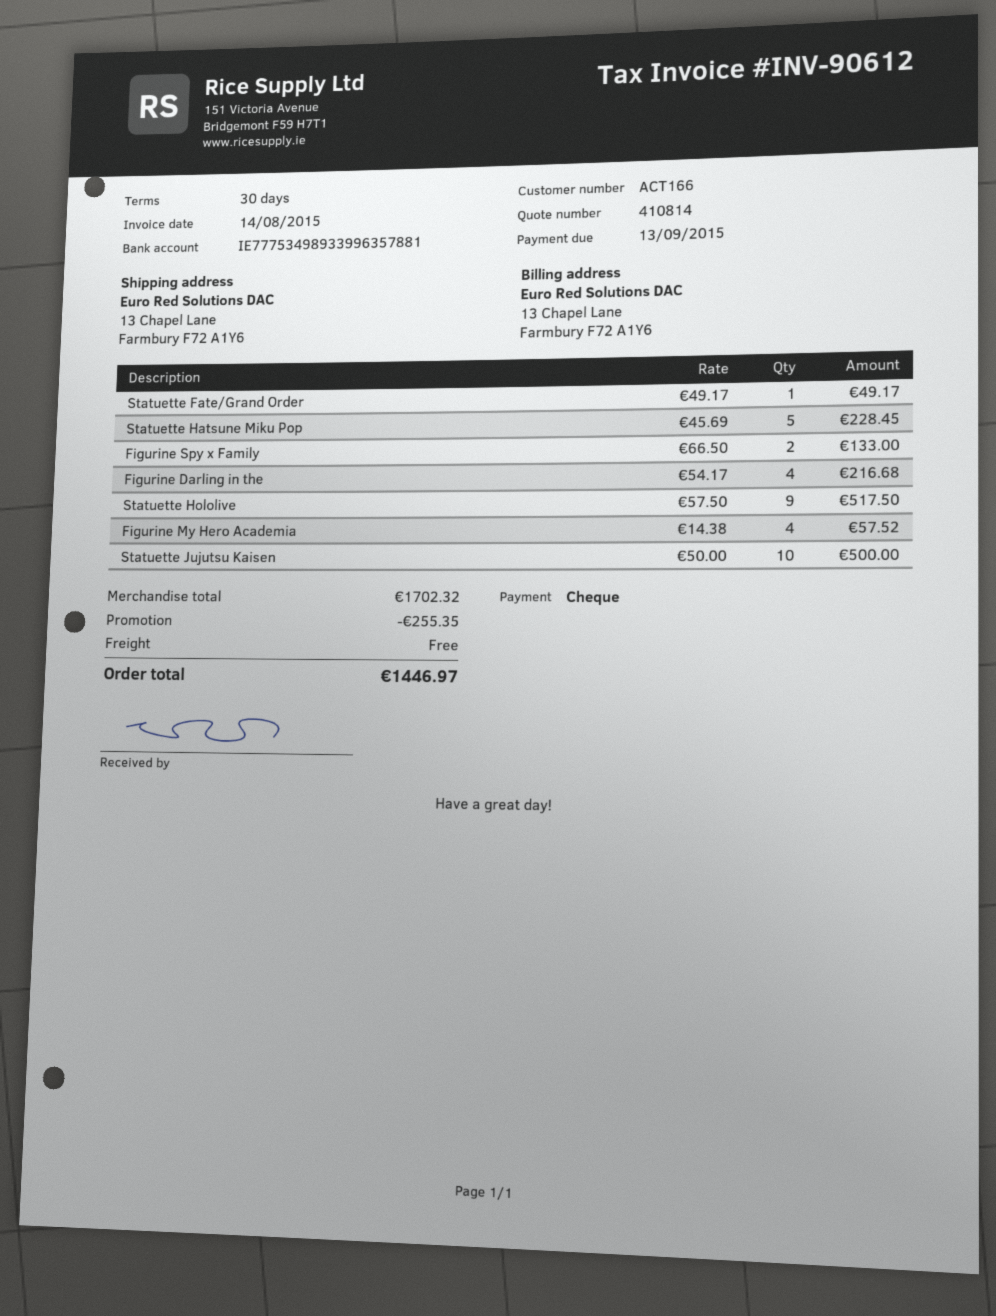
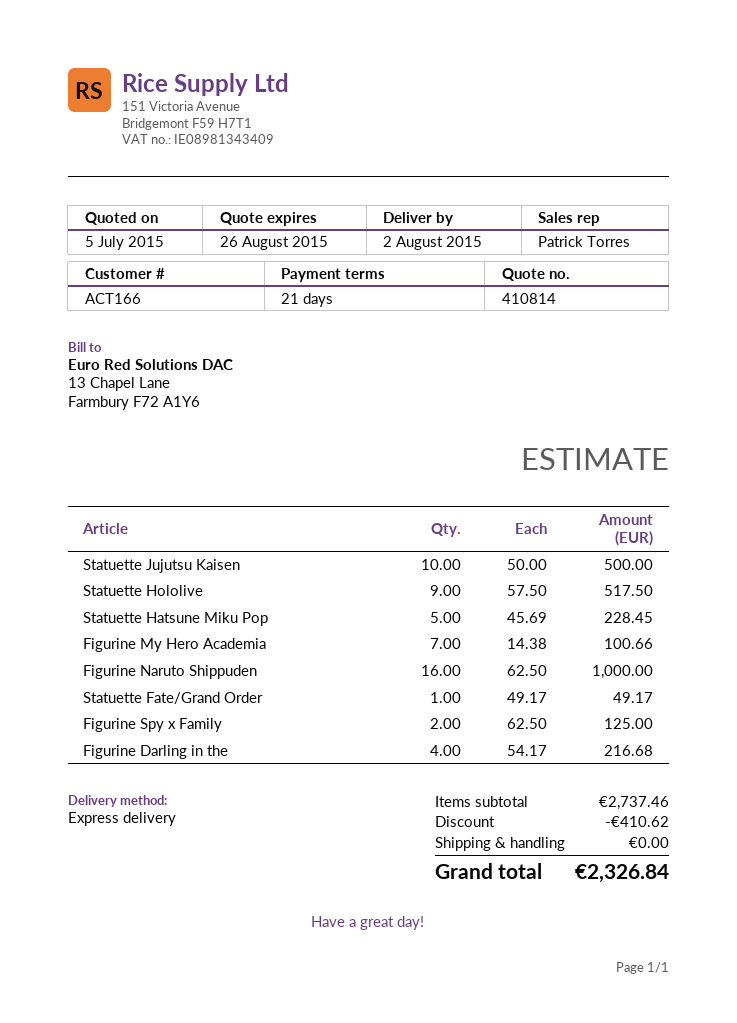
payment terms: 30 days -> 21 days
Figurine Spy x Family: 2 x 66.50 = 133.00 -> 2 x 62.50 = 125.00
Figurine My Hero Academia: 4 x 14.38 = 57.52 -> 7 x 14.38 = 100.66
Figurine Naruto Shippuden: none -> 16 x 62.50 = 1000.00
subtotal: 1702.32 -> 2737.46
discount: 255.35 -> 410.62
total: 1446.97 -> 2326.84

